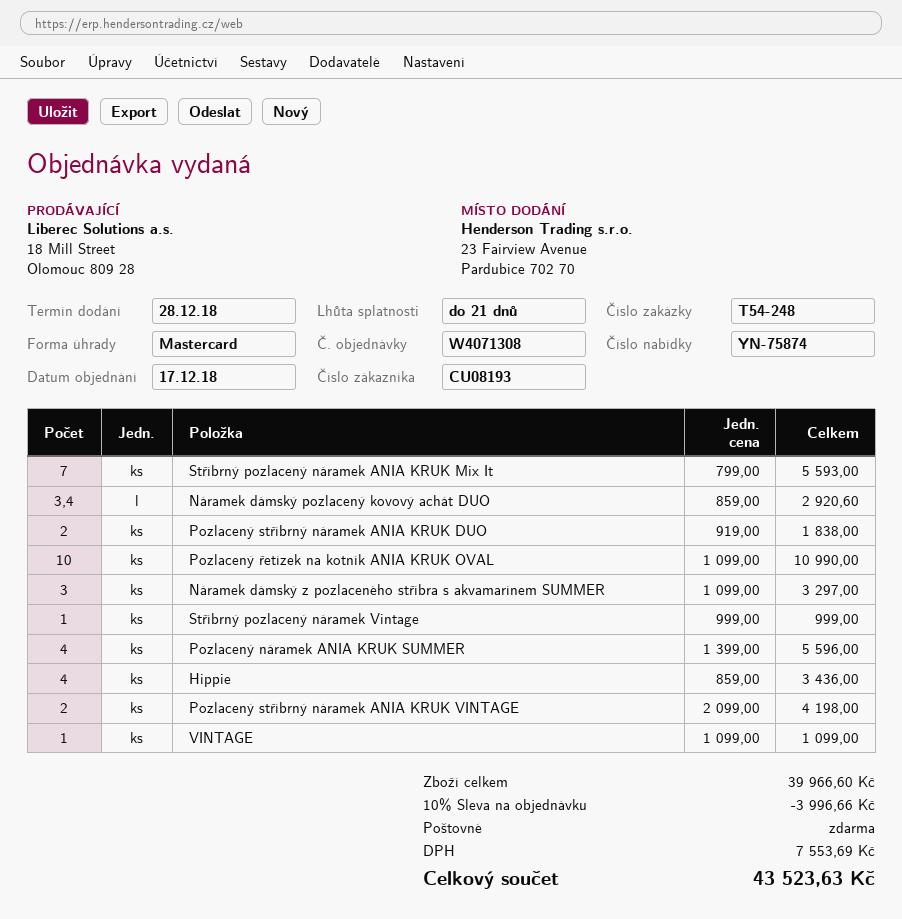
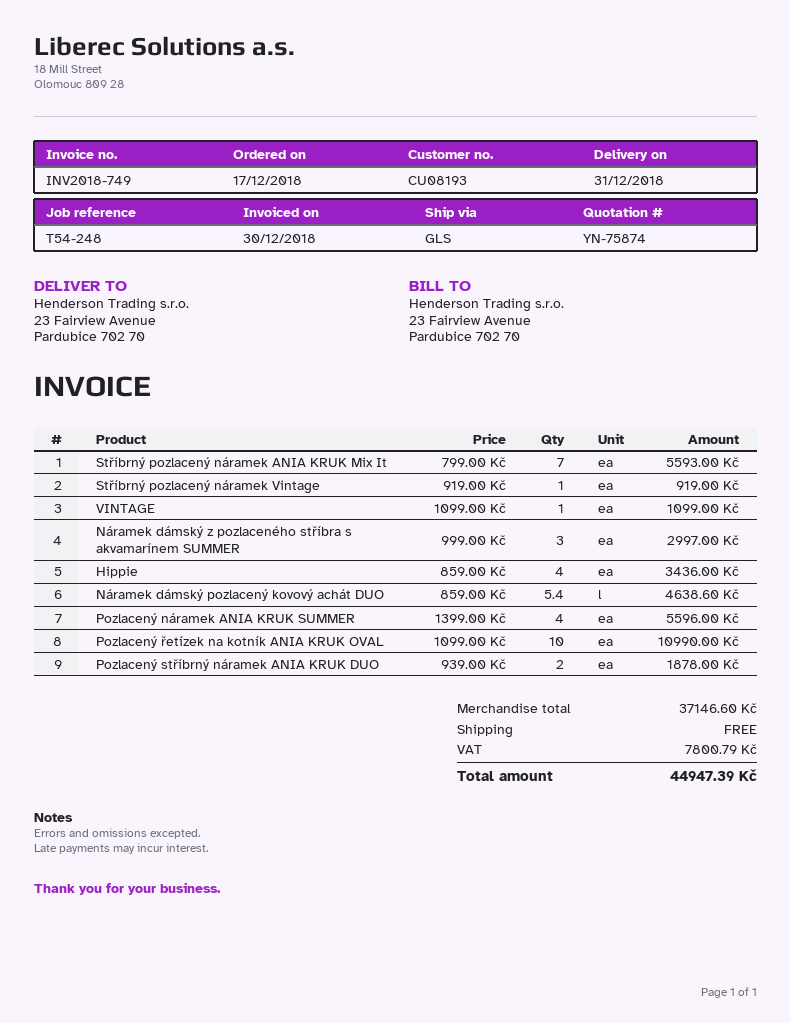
delivery date: 2018-12-28 -> 2018-12-31
Náramek dámský pozlacený kovový achát DUO: 3.4 x 859.00 = 2920.60 -> 5.4 x 859.00 = 4638.60
Pozlacený stříbrný náramek ANIA KRUK DUO: 2 x 919.00 = 1838.00 -> 2 x 939.00 = 1878.00
Náramek dámský z pozlaceného stříbra s akvamarínem SUMMER: 3 x 1099.00 = 3297.00 -> 3 x 999.00 = 2997.00
Stříbrný pozlacený náramek Vintage: 1 x 999.00 = 999.00 -> 1 x 919.00 = 919.00
Pozlacený stříbrný náramek ANIA KRUK VINTAGE: 2 x 2099.00 = 4198.00 -> none
subtotal: 39966.60 -> 37146.60
discount: 10% = 3996.66 -> none
tax: 7553.69 -> 7800.79
total: 43523.63 -> 44947.39

